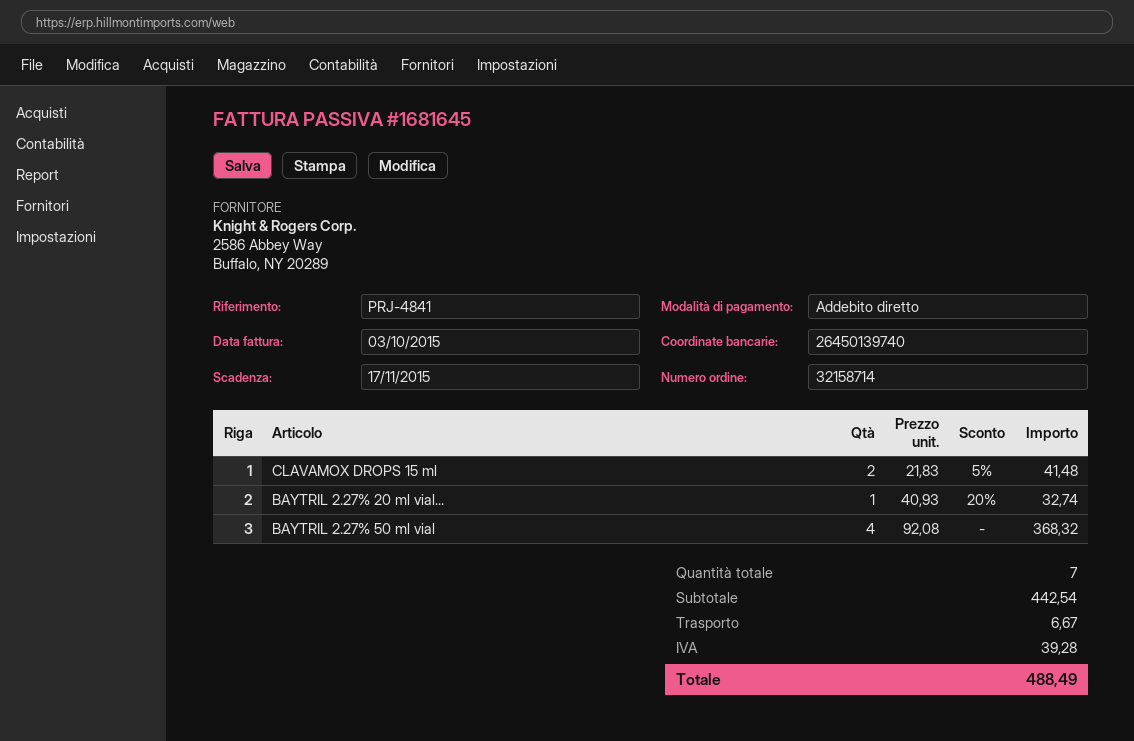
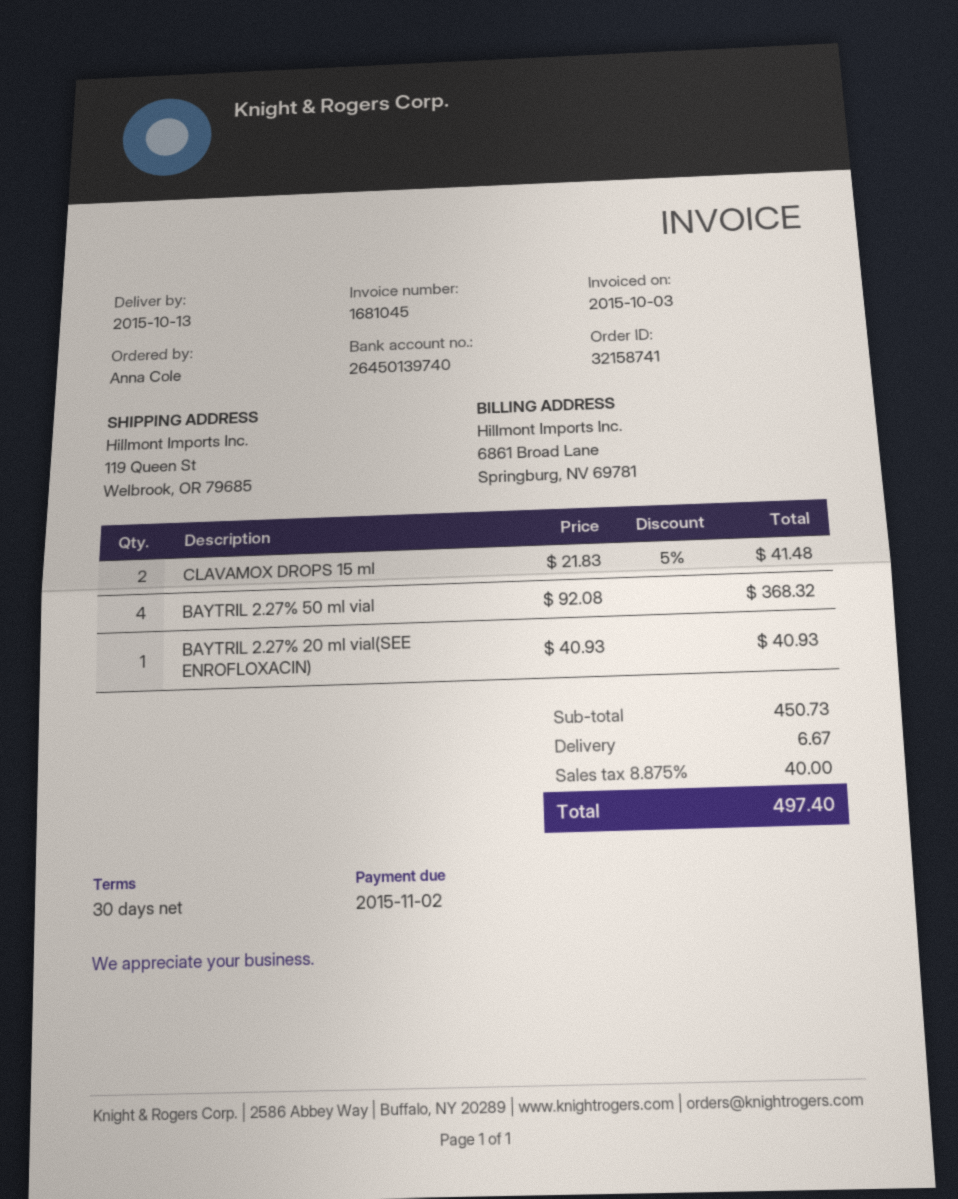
order number: 32158714 -> 32158741
invoice number: 1681645 -> 1681045
due date: 2015-11-17 -> 2015-11-02
BAYTRIL 2.27% 20 ml vial...: 1 x 40.93 - 20% = 32.74 -> 1 x 40.93 = 40.93
subtotal: 442.54 -> 450.73
tax: 39.28 -> 40.00
total: 488.49 -> 497.40

